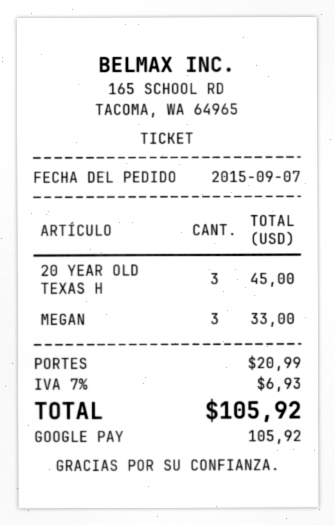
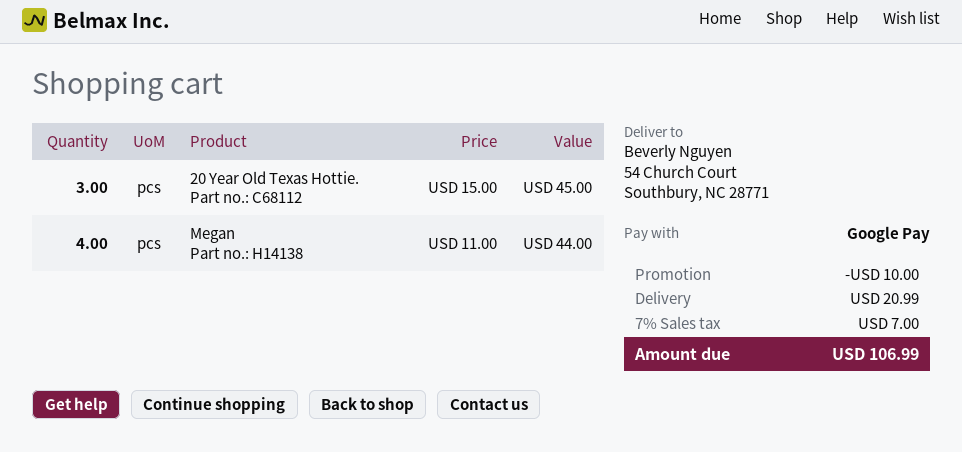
MEGAN: 3 for 33.00 -> 4 for 44.00
discount: none -> 10.00
tax: 7% = 6.93 -> 7% = 7.00
total: 105.92 -> 106.99

